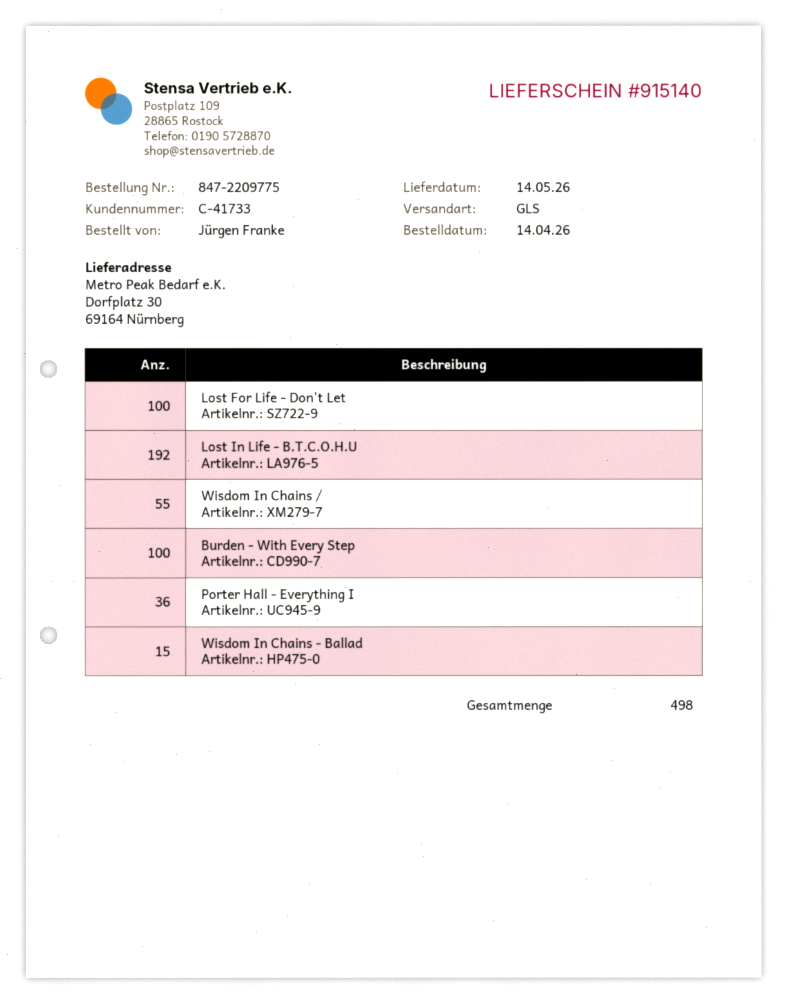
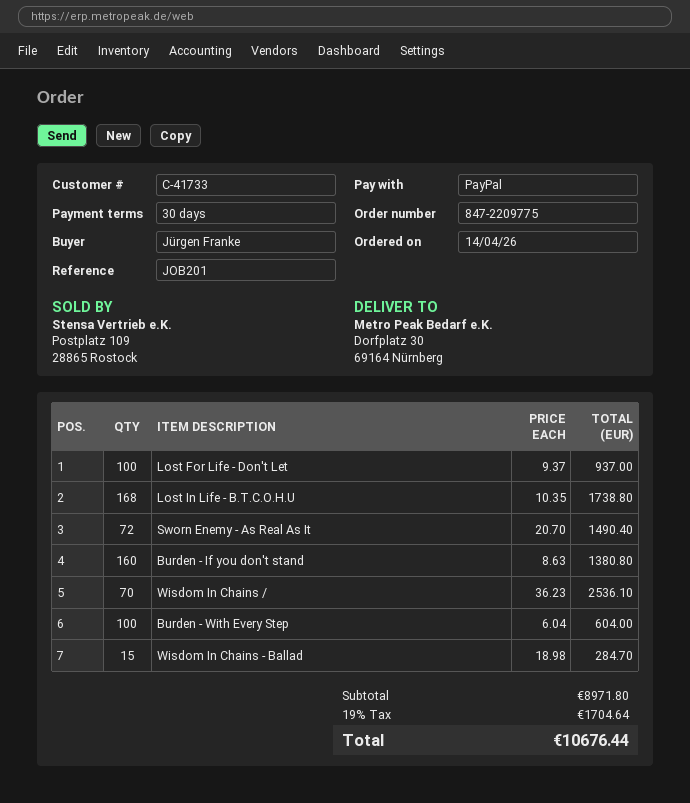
Lost In Life - B.T.C.O.H.U: 192 -> 168
Wisdom In Chains /: 55 -> 70
Porter Hall - Everything I: 36 -> none
Sworn Enemy - As Real As It: none -> 72
Burden - If you don't stand: none -> 160

